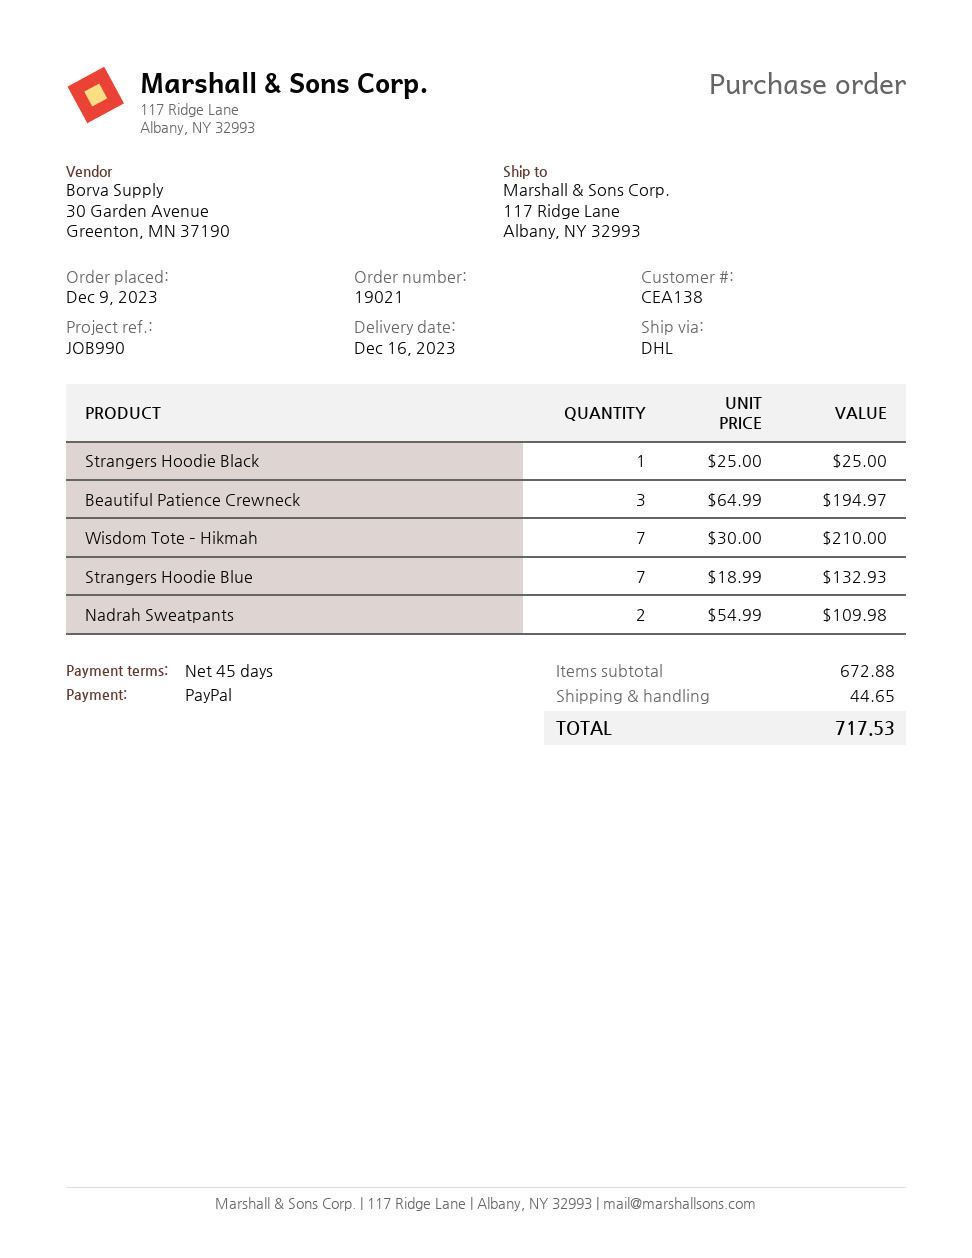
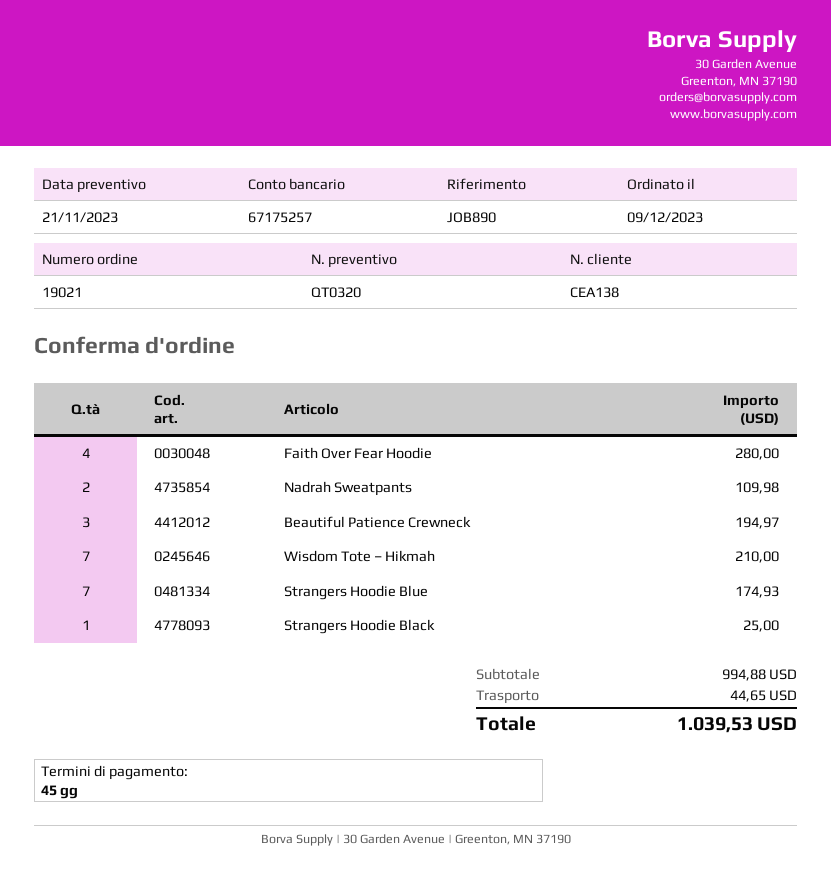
reference: JOB990 -> JOB890
Strangers Hoodie Blue: 7 for 132.93 -> 7 for 174.93
Faith Over Fear Hoodie: none -> 4 for 280.00
subtotal: 672.88 -> 994.88
total: 717.53 -> 1039.53

